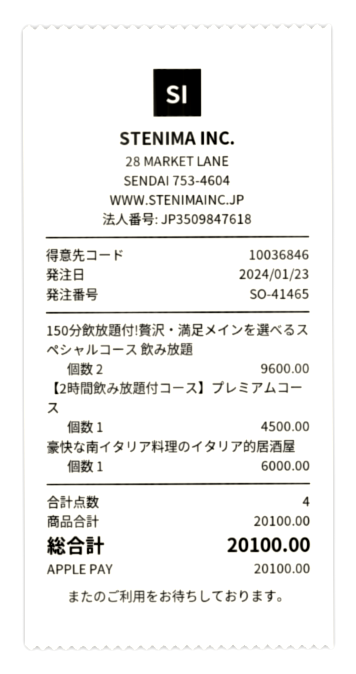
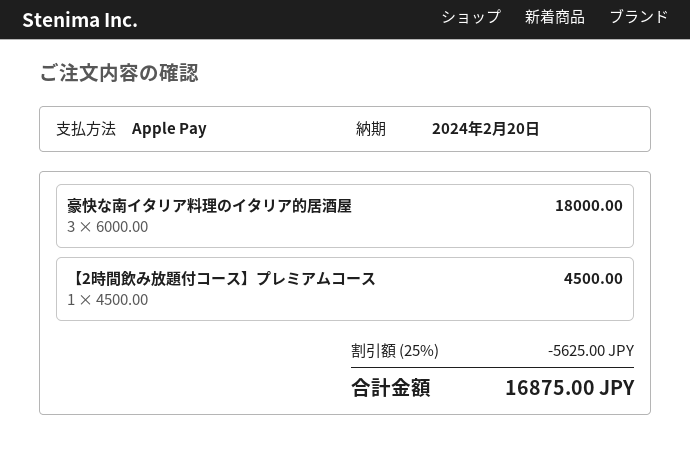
150分飲放題付!贅沢・満足メインを選べるスペシャルコース 飲み放題: 2 for 9600.00 -> none
豪快な南イタリア料理のイタリア的居酒屋: 1 for 6000.00 -> 3 for 18000.00
discount: none -> 25% = 5625.00
total: 20100.00 -> 16875.00

